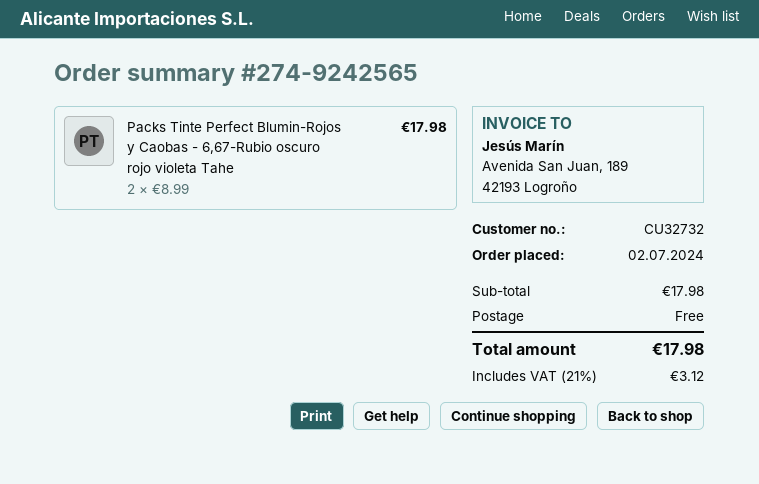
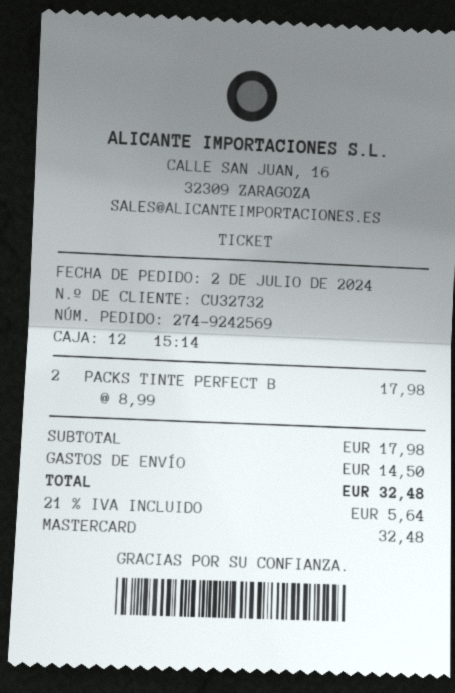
order number: 274-9242565 -> 274-9242569
shipping: 0.00 -> 14.50
tax: 21% = 3.12 -> 21% = 5.64
total: 17.98 -> 32.48

